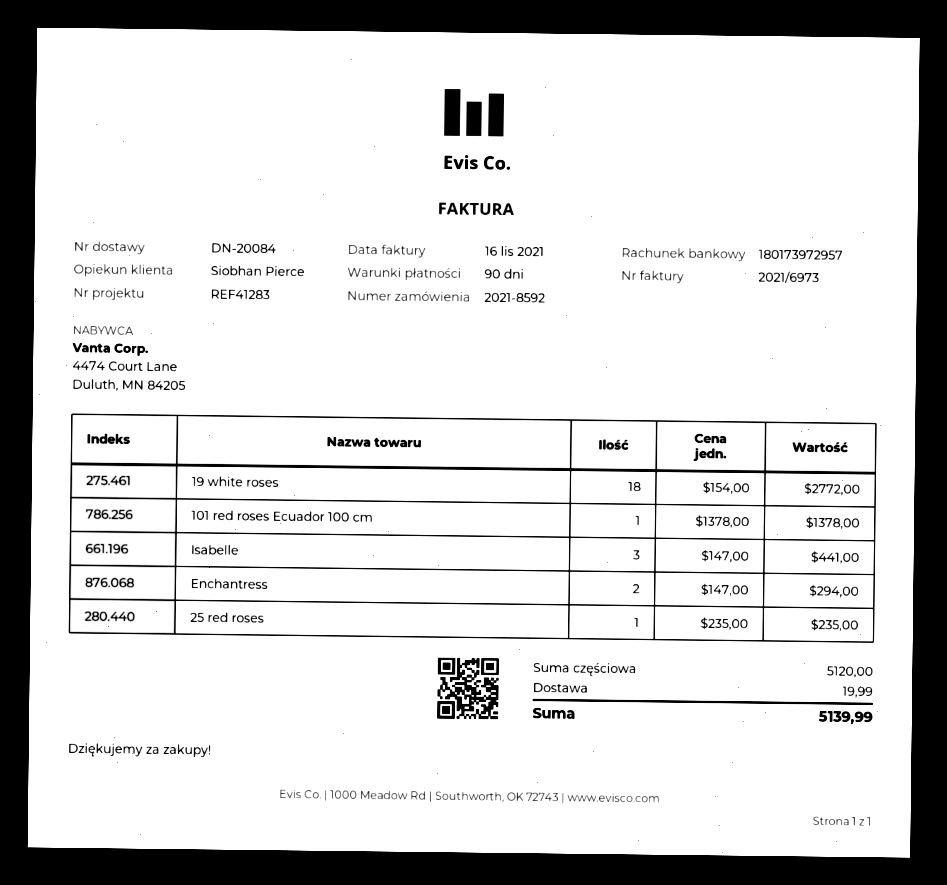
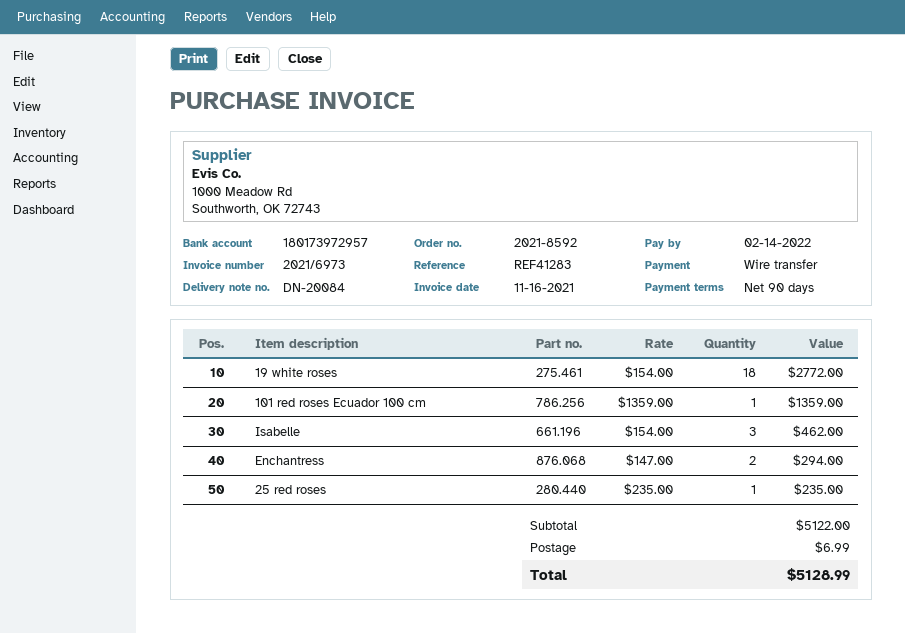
101 red roses Ecuador 100 cm: 1 x 1378.00 = 1378.00 -> 1 x 1359.00 = 1359.00
Isabelle: 3 x 147.00 = 441.00 -> 3 x 154.00 = 462.00
subtotal: 5120.00 -> 5122.00
shipping: 19.99 -> 6.99
total: 5139.99 -> 5128.99

